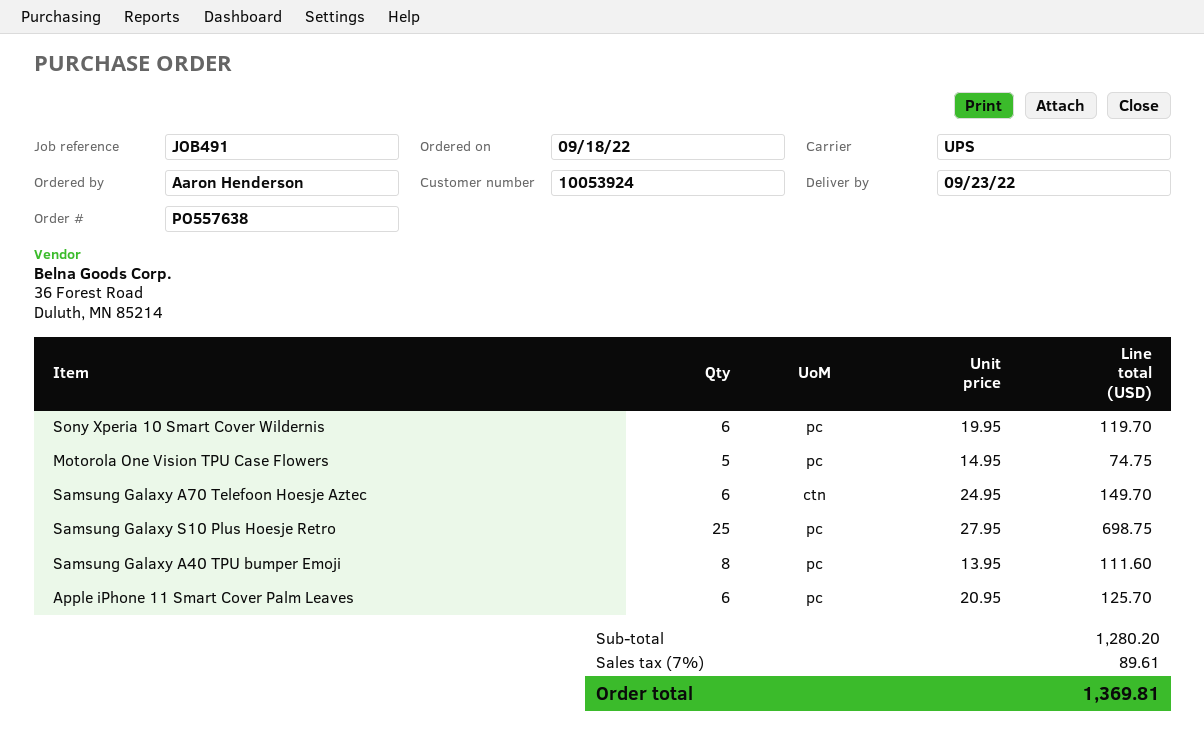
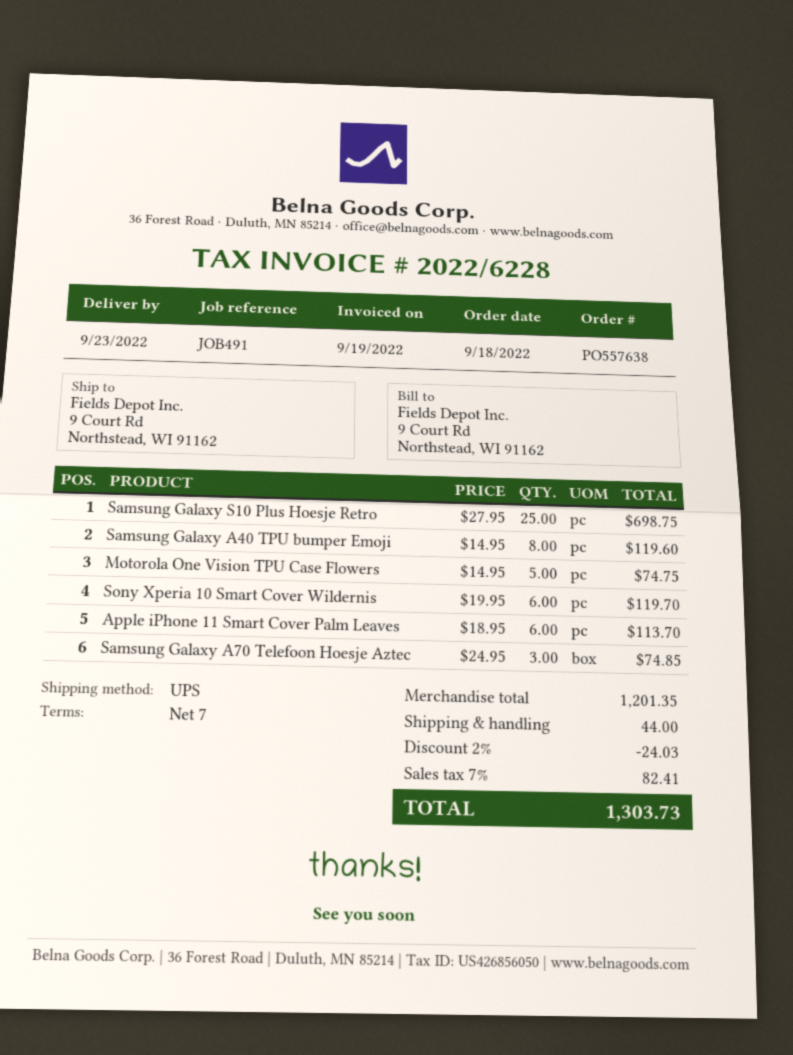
Samsung Galaxy A70 Telefoon Hoesje Aztec: 6 x 24.95 = 149.70 -> 3 x 24.95 = 74.85
Samsung Galaxy A40 TPU bumper Emoji: 8 x 13.95 = 111.60 -> 8 x 14.95 = 119.60
Apple iPhone 11 Smart Cover Palm Leaves: 6 x 20.95 = 125.70 -> 6 x 18.95 = 113.70
subtotal: 1280.20 -> 1201.35
discount: none -> 2% = 24.03
shipping: none -> 44.00
tax: 7% = 89.61 -> 7% = 82.41
total: 1369.81 -> 1303.73

